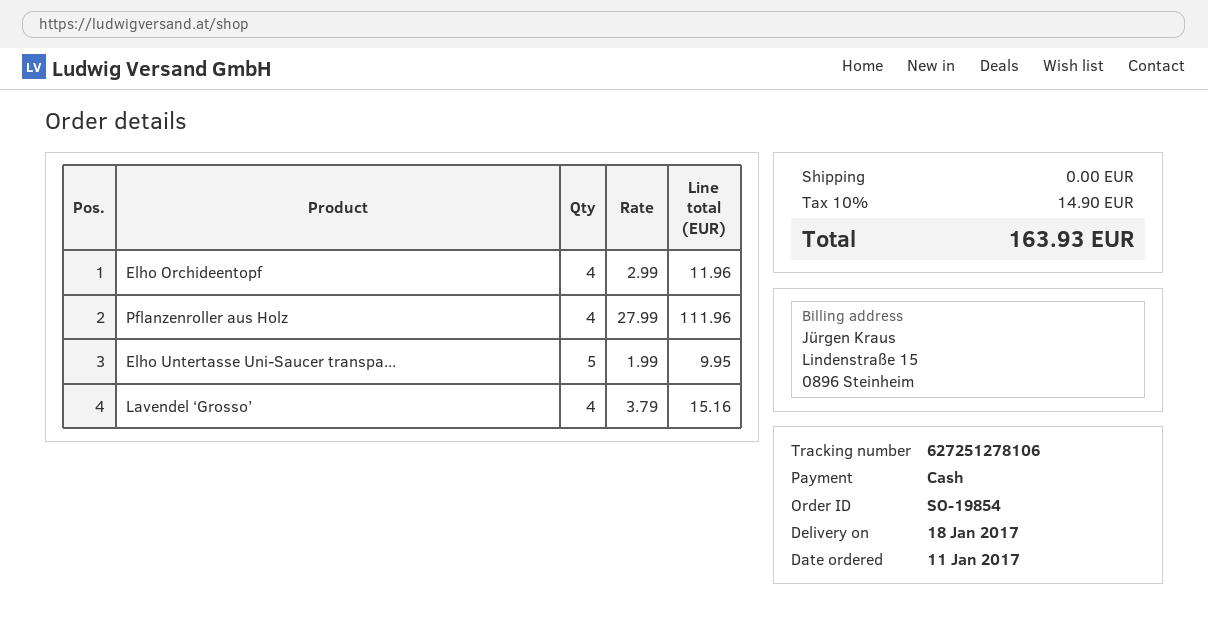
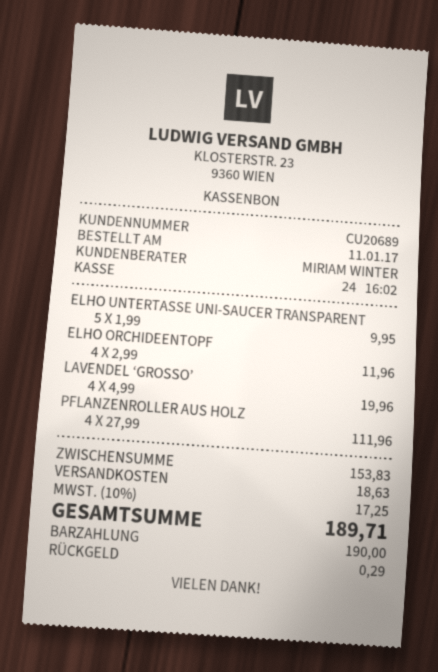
Lavendel ‘Grosso’: 4 x 3.79 = 15.16 -> 4 x 4.99 = 19.96
shipping: 0.00 -> 18.63
tax: 10% = 14.90 -> 10% = 17.25
total: 163.93 -> 189.71

